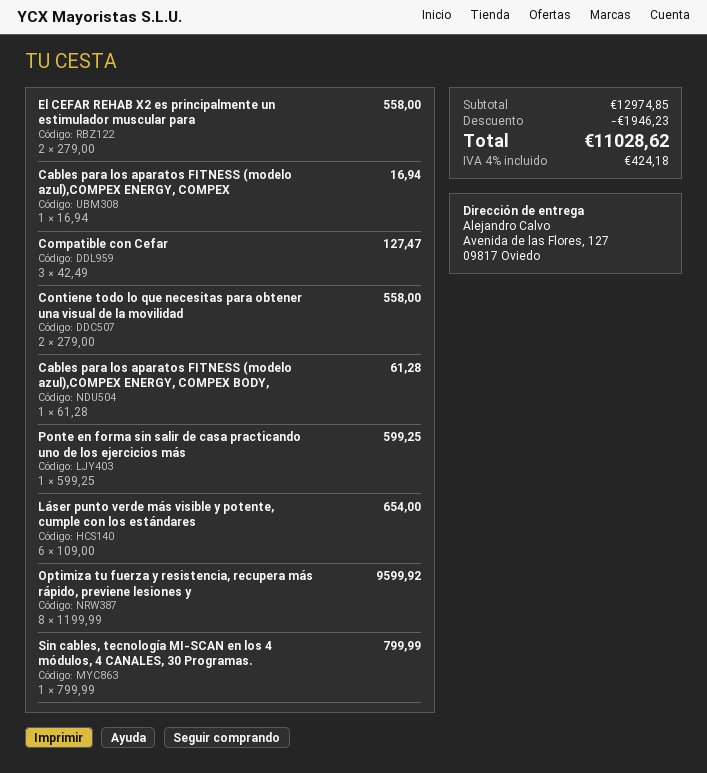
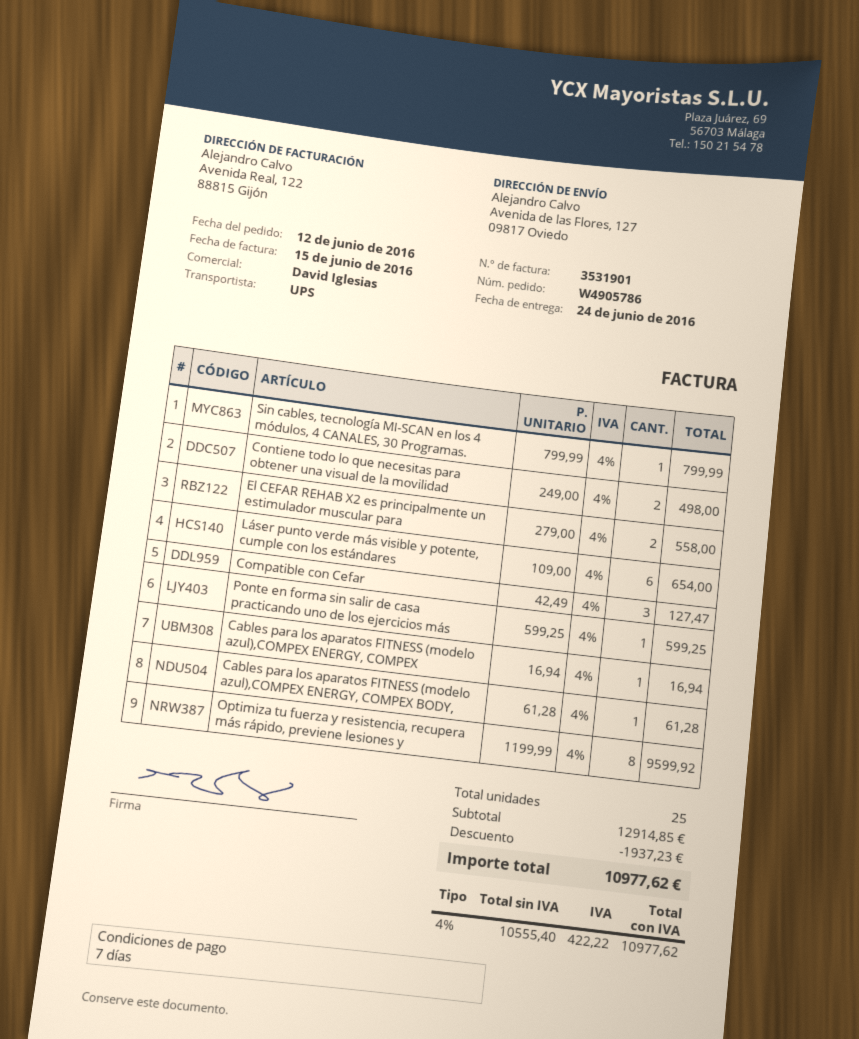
Contiene todo lo que necesitas para obtener una visual de la movilidad: 2 x 279.00 = 558.00 -> 2 x 249.00 = 498.00
subtotal: 12974.85 -> 12914.85
discount: 1946.23 -> 1937.23
tax: 4% = 424.18 -> 4% = 422.22
total: 11028.62 -> 10977.62

